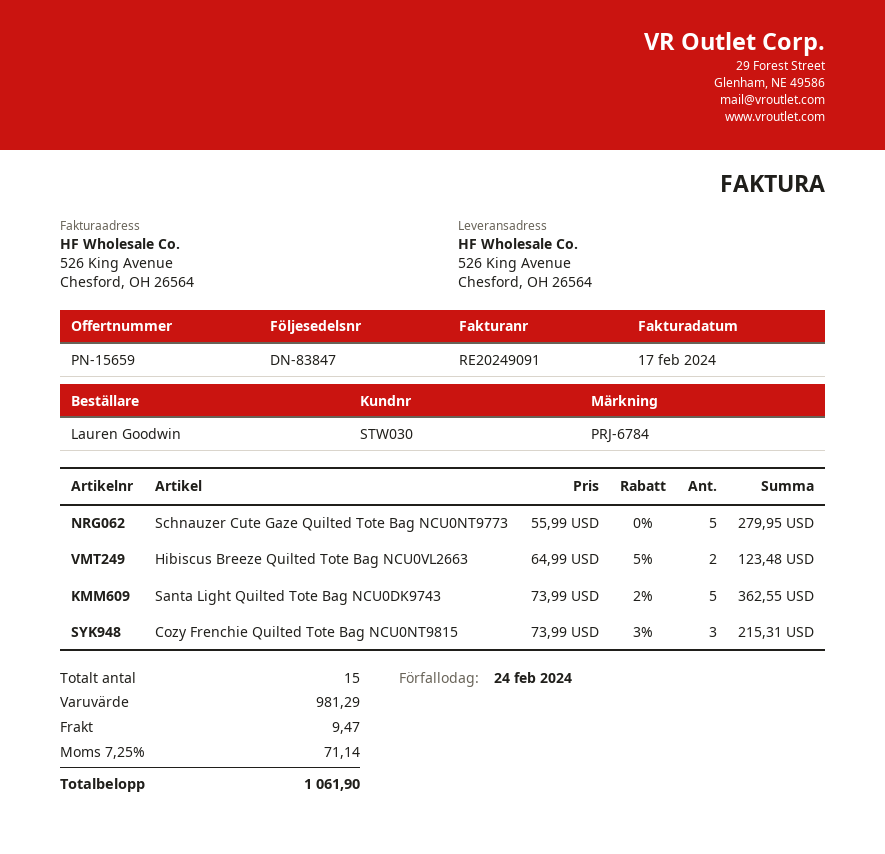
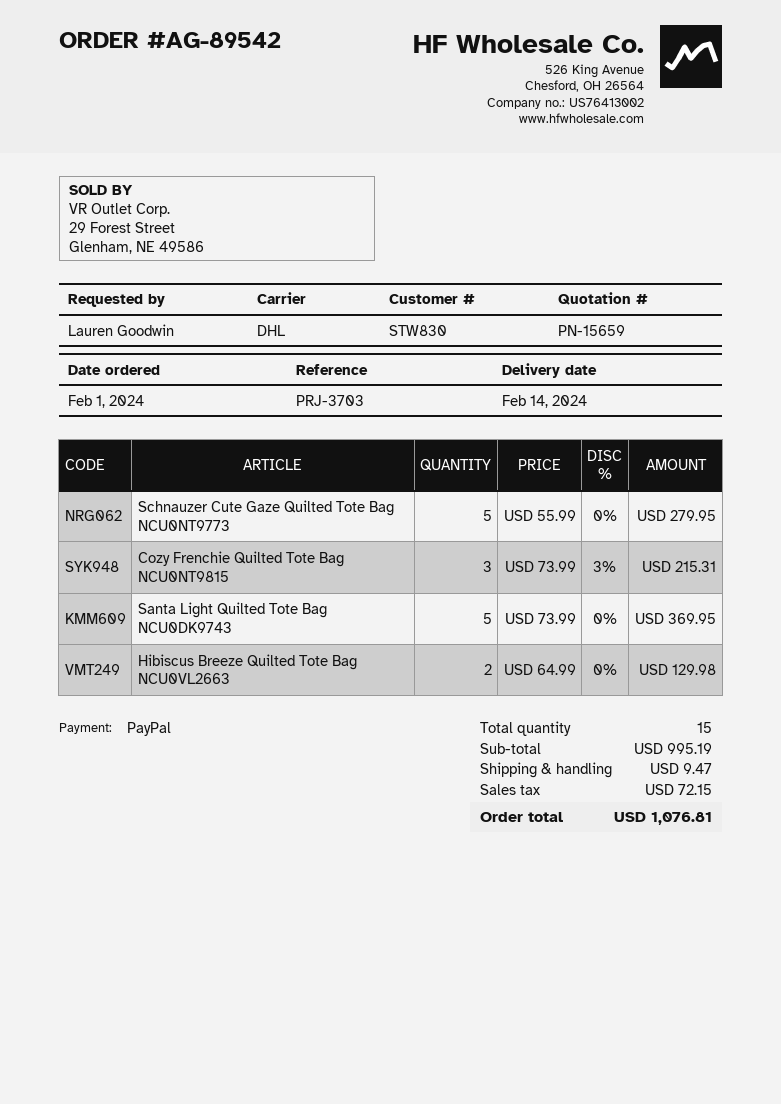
customer number: STW030 -> STW830
reference: PRJ-6784 -> PRJ-3703
Hibiscus Breeze Quilted Tote Bag NCU0VL2663: 2 x 64.99 - 5% = 123.48 -> 2 x 64.99 = 129.98
Santa Light Quilted Tote Bag NCU0DK9743: 5 x 73.99 - 2% = 362.55 -> 5 x 73.99 = 369.95
subtotal: 981.29 -> 995.19
tax: 71.14 -> 72.15
total: 1061.90 -> 1076.81

